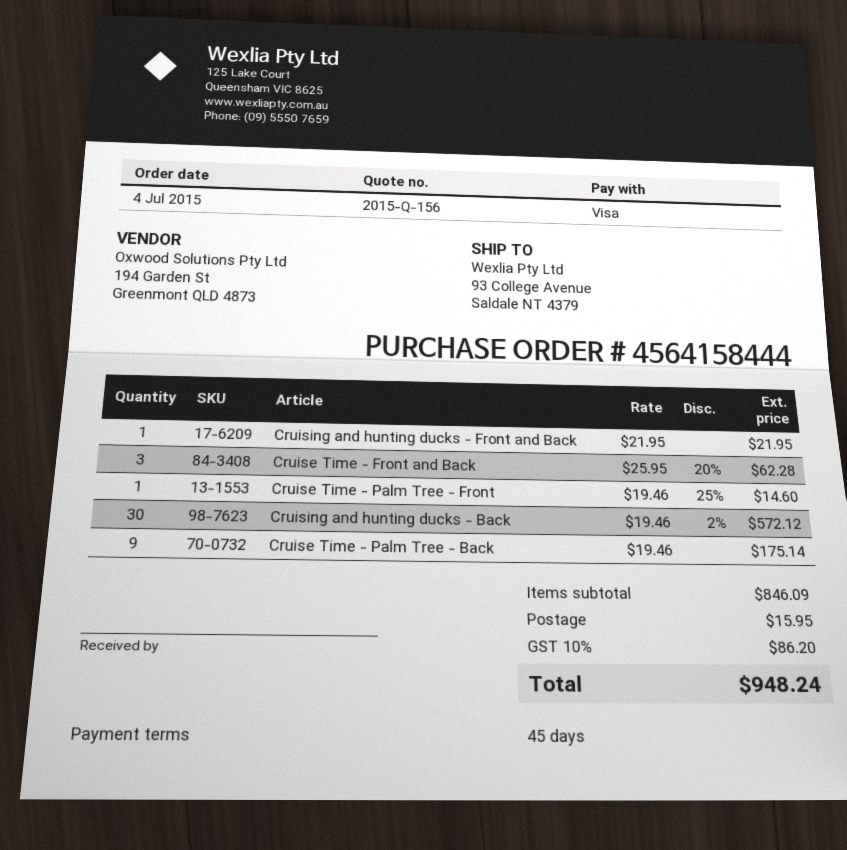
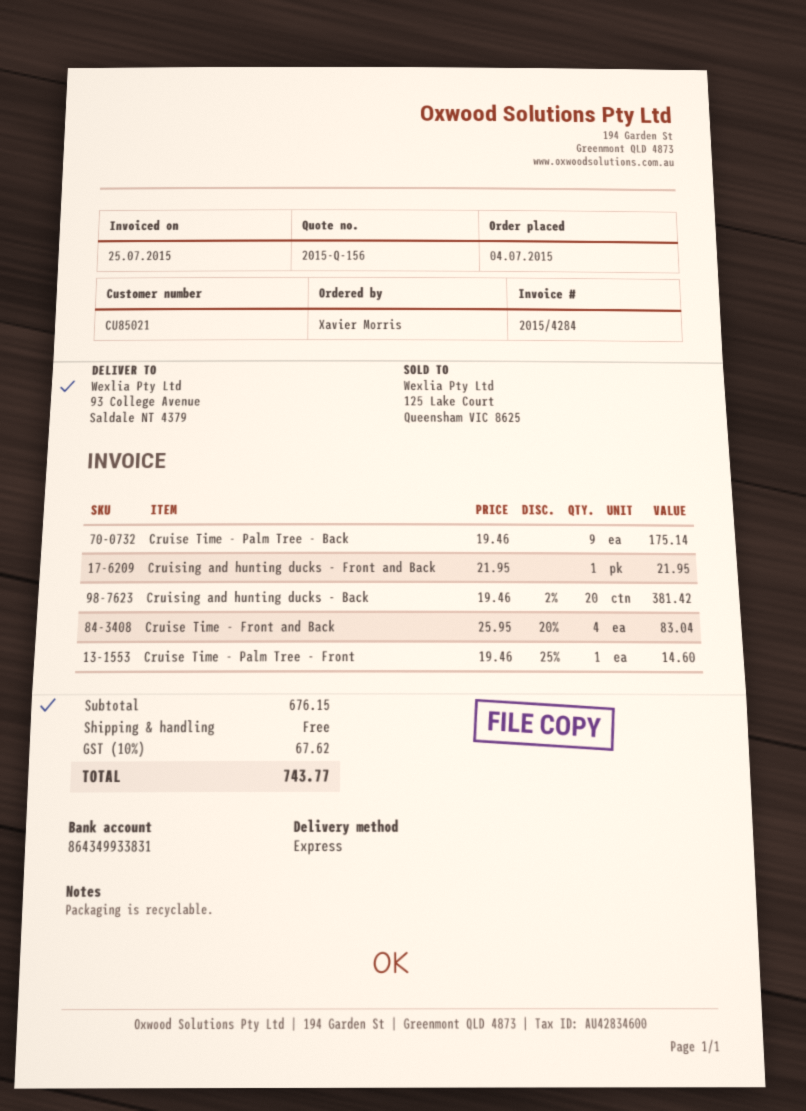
Cruise Time - Front and Back: 3 x 25.95 - 20% = 62.28 -> 4 x 25.95 - 20% = 83.04
Cruising and hunting ducks - Back: 30 x 19.46 - 2% = 572.12 -> 20 x 19.46 - 2% = 381.42
subtotal: 846.09 -> 676.15
shipping: 15.95 -> 0.00
tax: 10% = 86.20 -> 10% = 67.62
total: 948.24 -> 743.77

